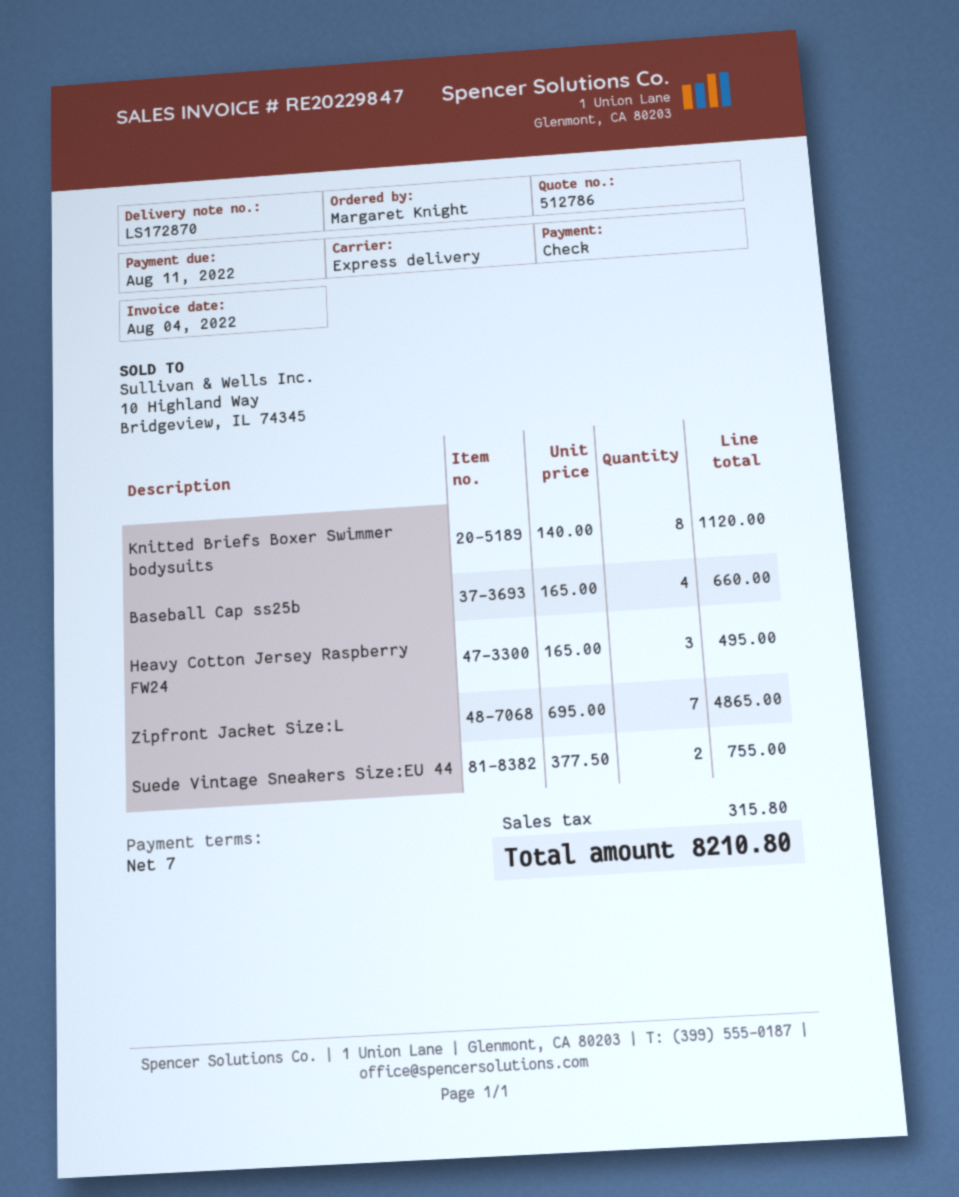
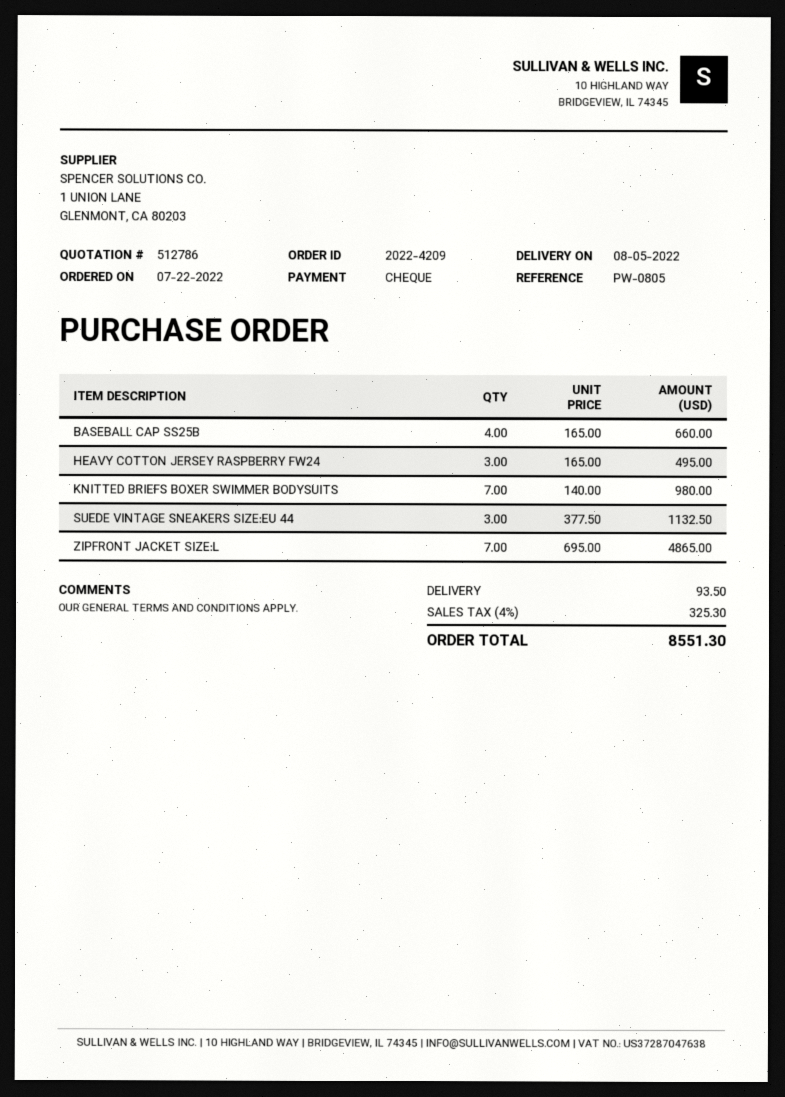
Knitted Briefs Boxer Swimmer bodysuits: 8 x 140.00 = 1120.00 -> 7 x 140.00 = 980.00
Suede Vintage Sneakers Size:EU 44: 2 x 377.50 = 755.00 -> 3 x 377.50 = 1132.50
shipping: none -> 93.50
tax: 315.80 -> 325.30
total: 8210.80 -> 8551.30

